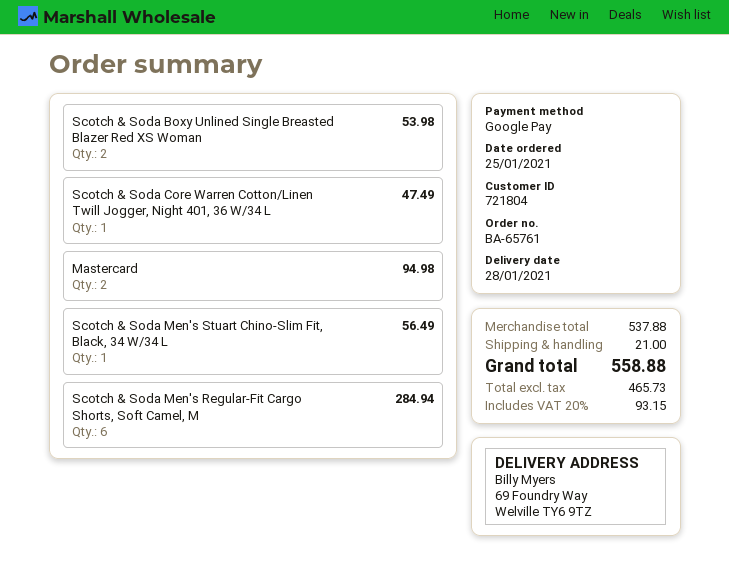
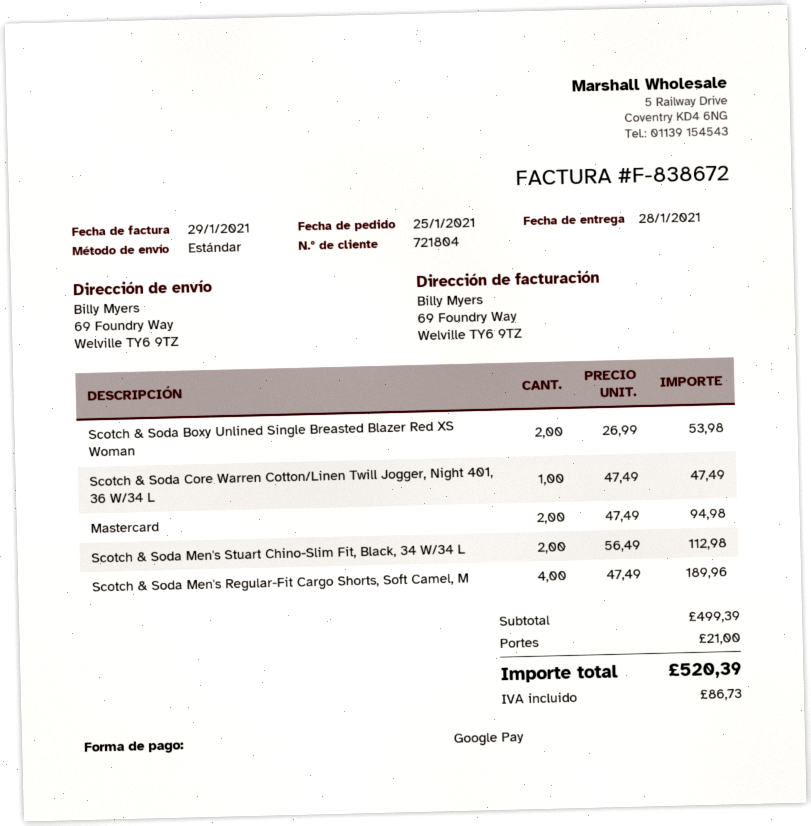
Scotch & Soda Men's Stuart Chino-Slim Fit, Black, 34 W/34 L: 1 for 56.49 -> 2 for 112.98
Scotch & Soda Men's Regular-Fit Cargo Shorts, Soft Camel, M: 6 for 284.94 -> 4 for 189.96
subtotal: 537.88 -> 499.39
tax: 93.15 -> 86.73
total: 558.88 -> 520.39

